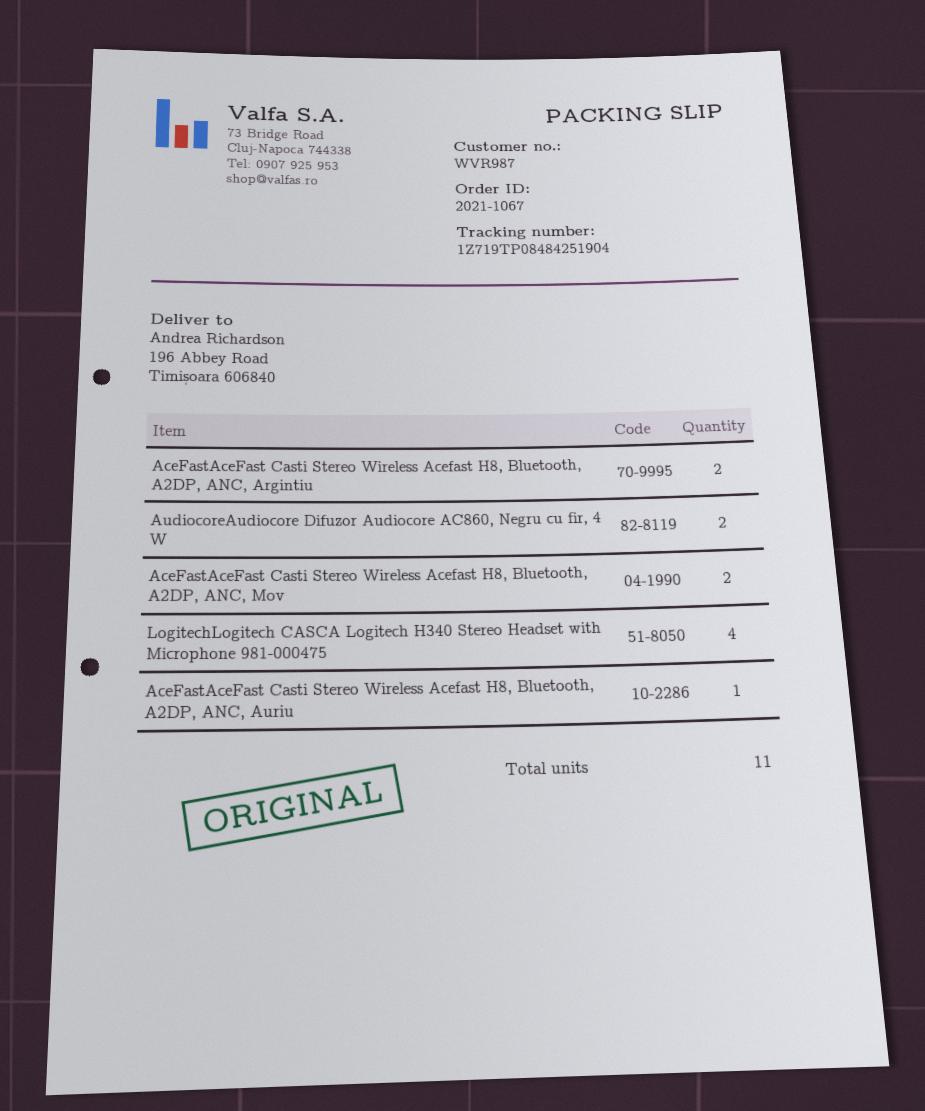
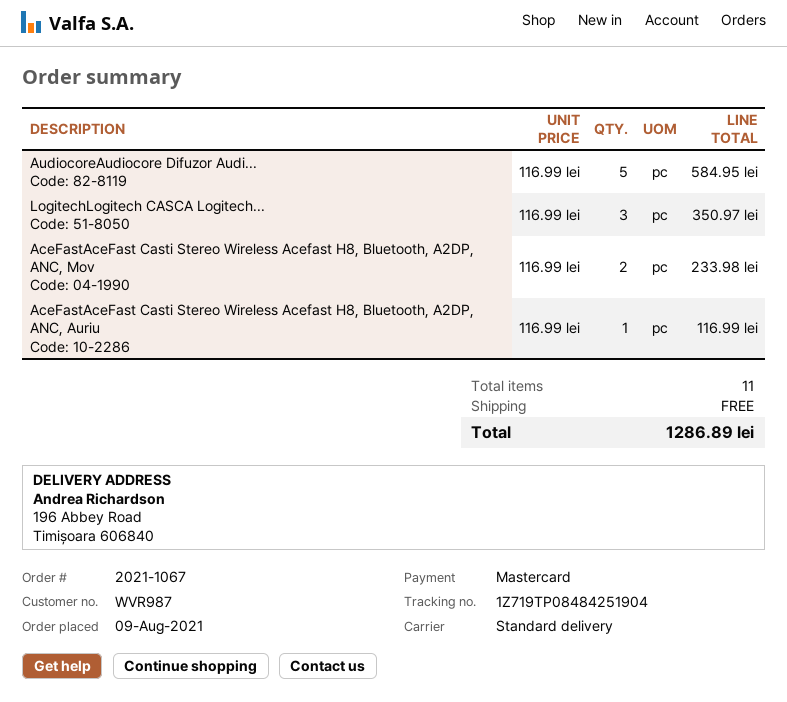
AceFastAceFast Casti Stereo Wireless Acefast H8, Bluetooth, A2DP, ANC, Argintiu: 2 -> none
AudiocoreAudiocore Difuzor Audiocore AC860, Negru cu fir, 4 W: 2 -> 5
LogitechLogitech CASCA Logitech H340 Stereo Headset with Microphone 981-000475: 4 -> 3

